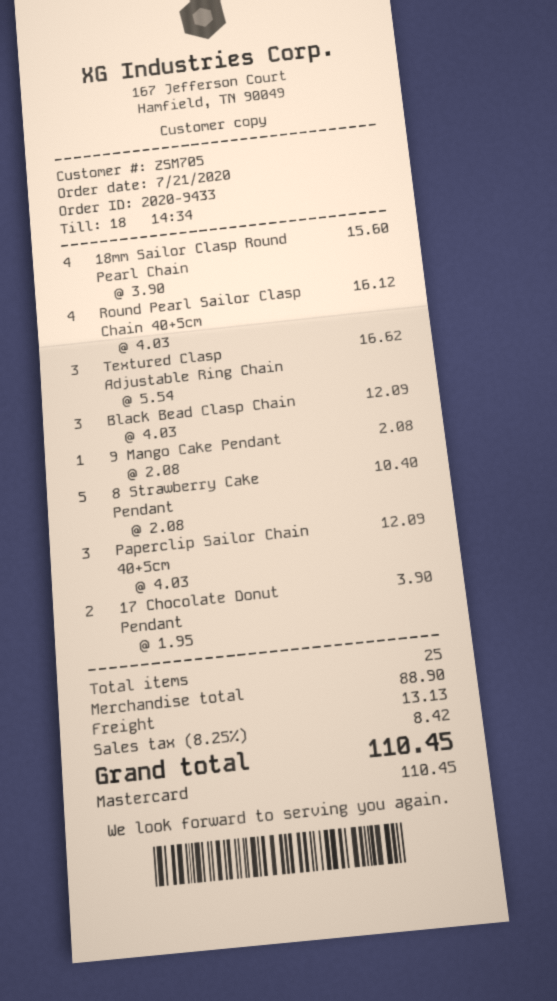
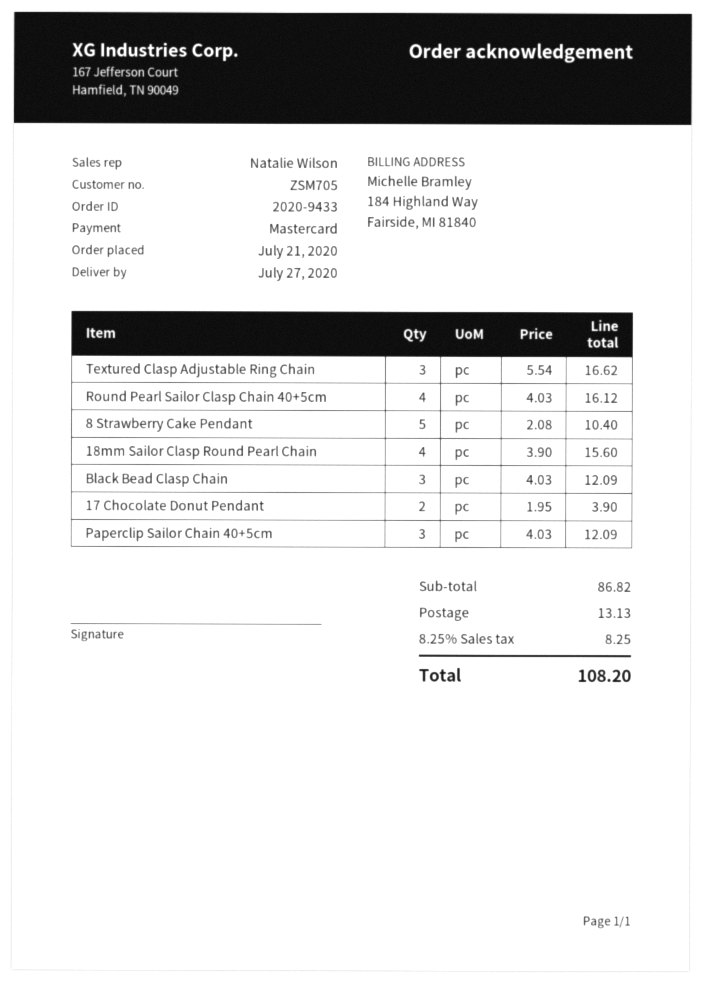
9 Mango Cake Pendant: 1 x 2.08 = 2.08 -> none
subtotal: 88.90 -> 86.82
tax: 8.25% = 8.42 -> 8.25% = 8.25
total: 110.45 -> 108.20

